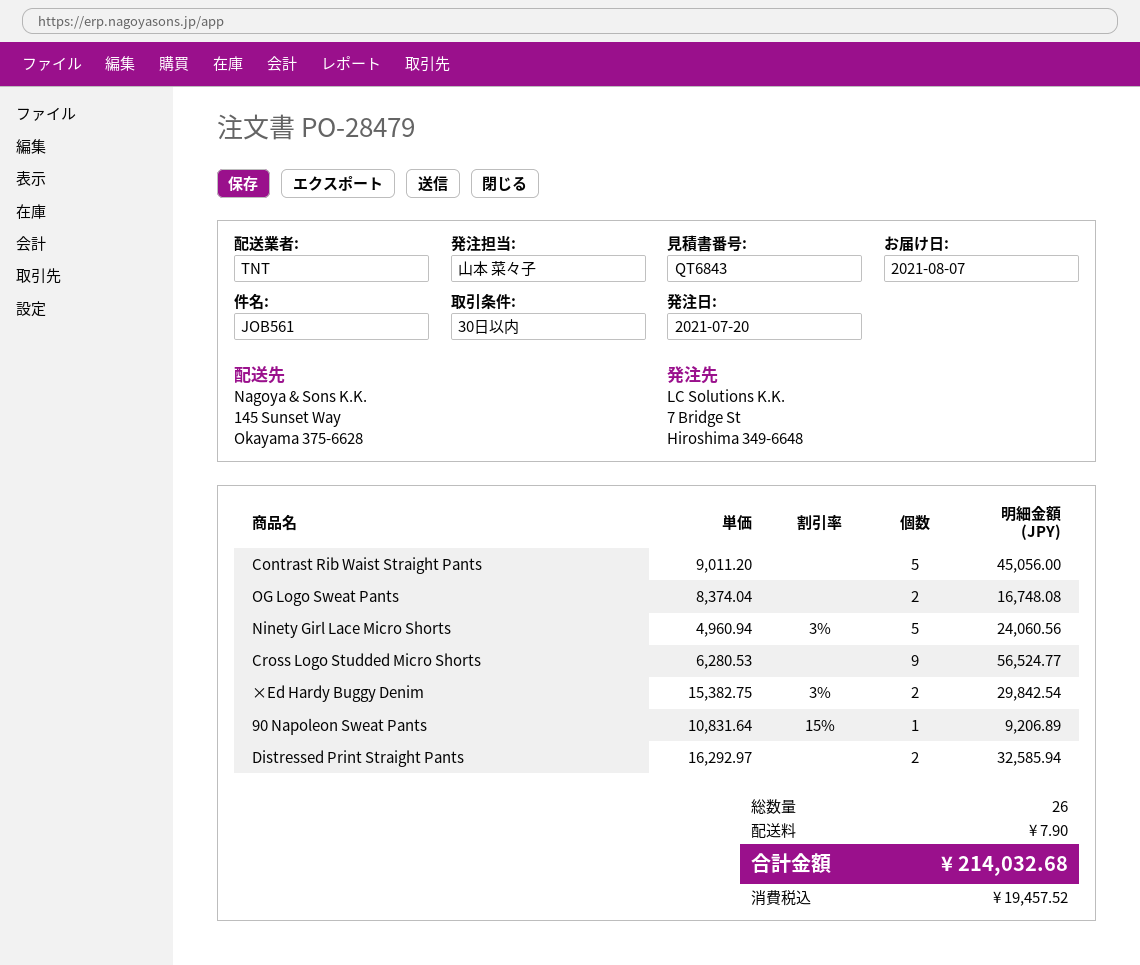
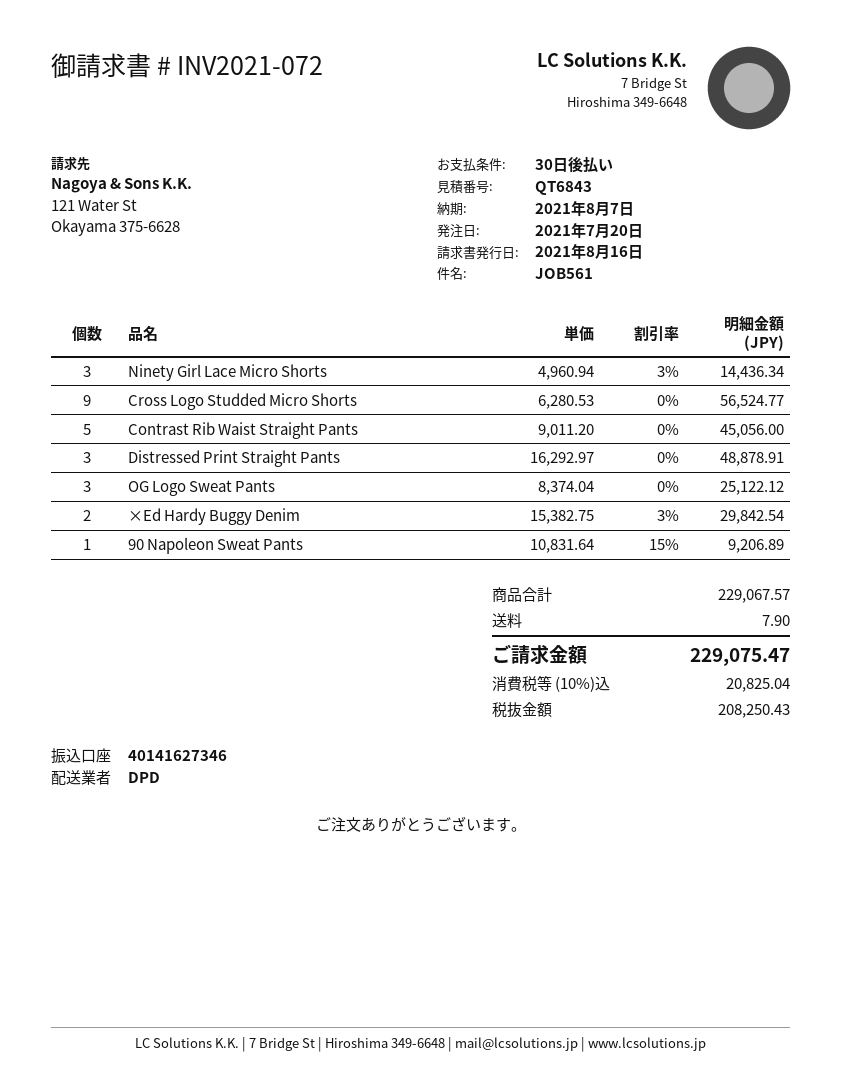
shipping method: TNT -> DPD
OG Logo Sweat Pants: 2 x 8374.04 = 16748.08 -> 3 x 8374.04 = 25122.12
Ninety Girl Lace Micro Shorts: 5 x 4960.94 - 3% = 24060.56 -> 3 x 4960.94 - 3% = 14436.34
Distressed Print Straight Pants: 2 x 16292.97 = 32585.94 -> 3 x 16292.97 = 48878.91
tax: 19457.52 -> 20825.04
total: 214032.68 -> 229075.47

